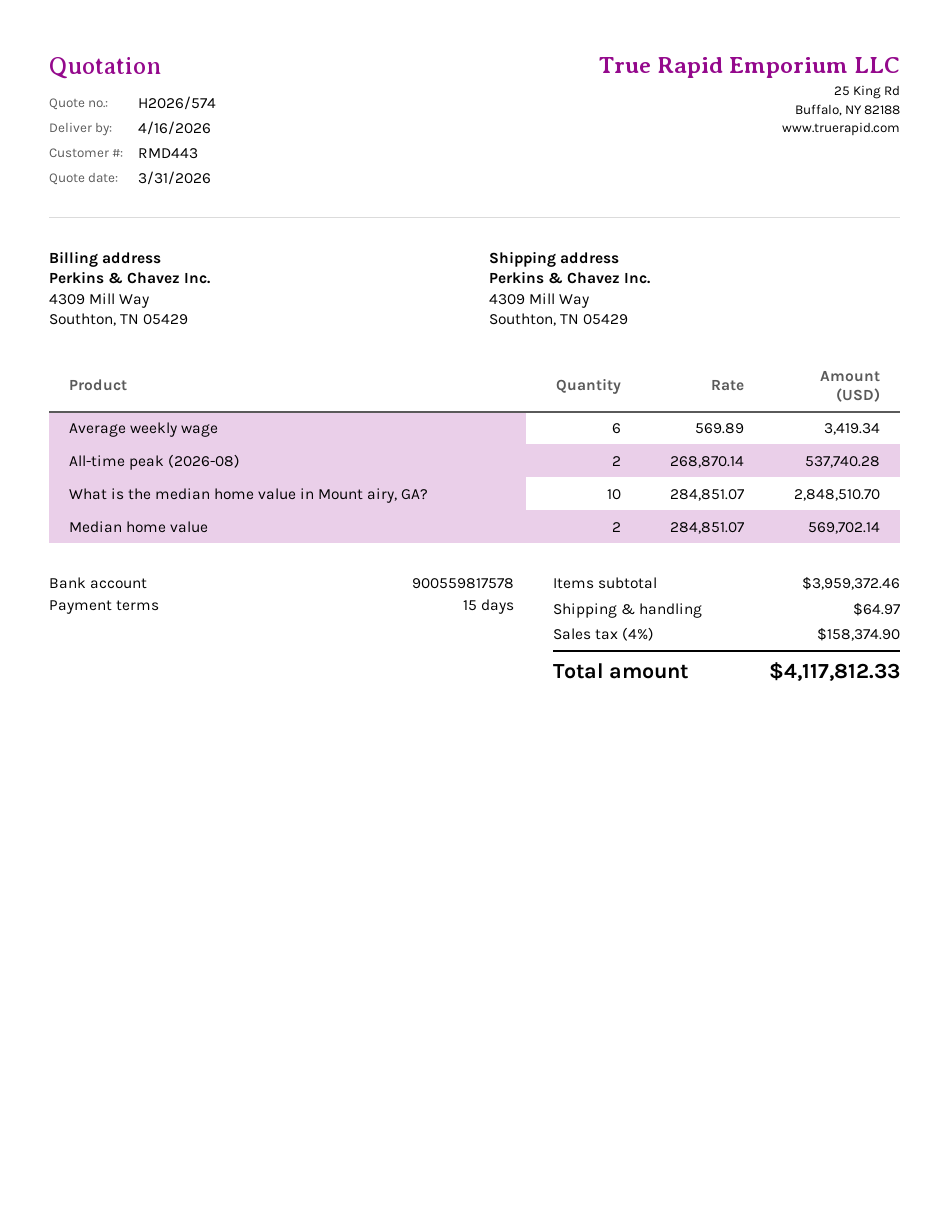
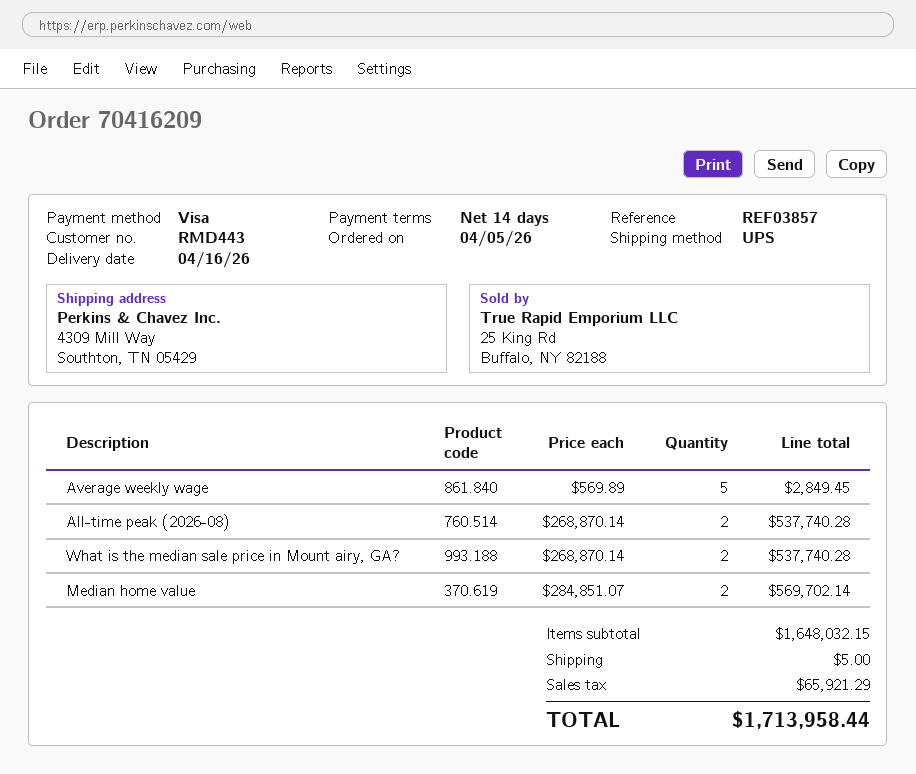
payment terms: 15 days -> 14 days
Average weekly wage: 6 x 569.89 = 3419.34 -> 5 x 569.89 = 2849.45
What is the median home value in Mount airy, GA?: 10 x 284851.07 = 2848510.70 -> none
What is the median sale price in Mount airy, GA?: none -> 2 x 268870.14 = 537740.28
subtotal: 3959372.46 -> 1648032.15
shipping: 64.97 -> 5.00
tax: 158374.90 -> 65921.29
total: 4117812.33 -> 1713958.44

